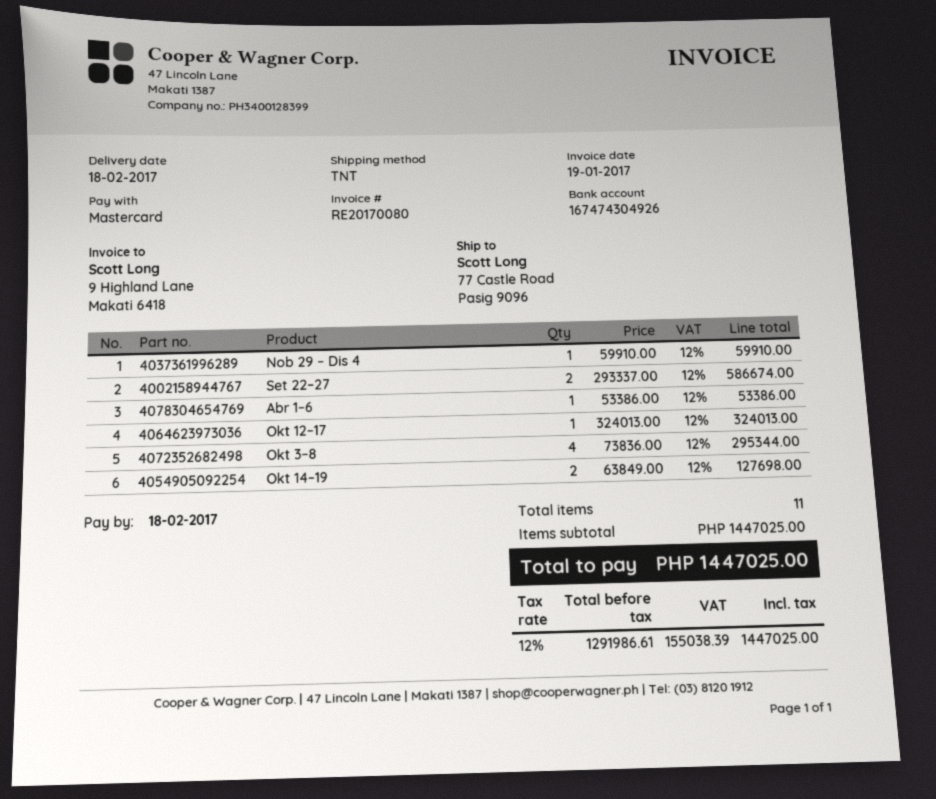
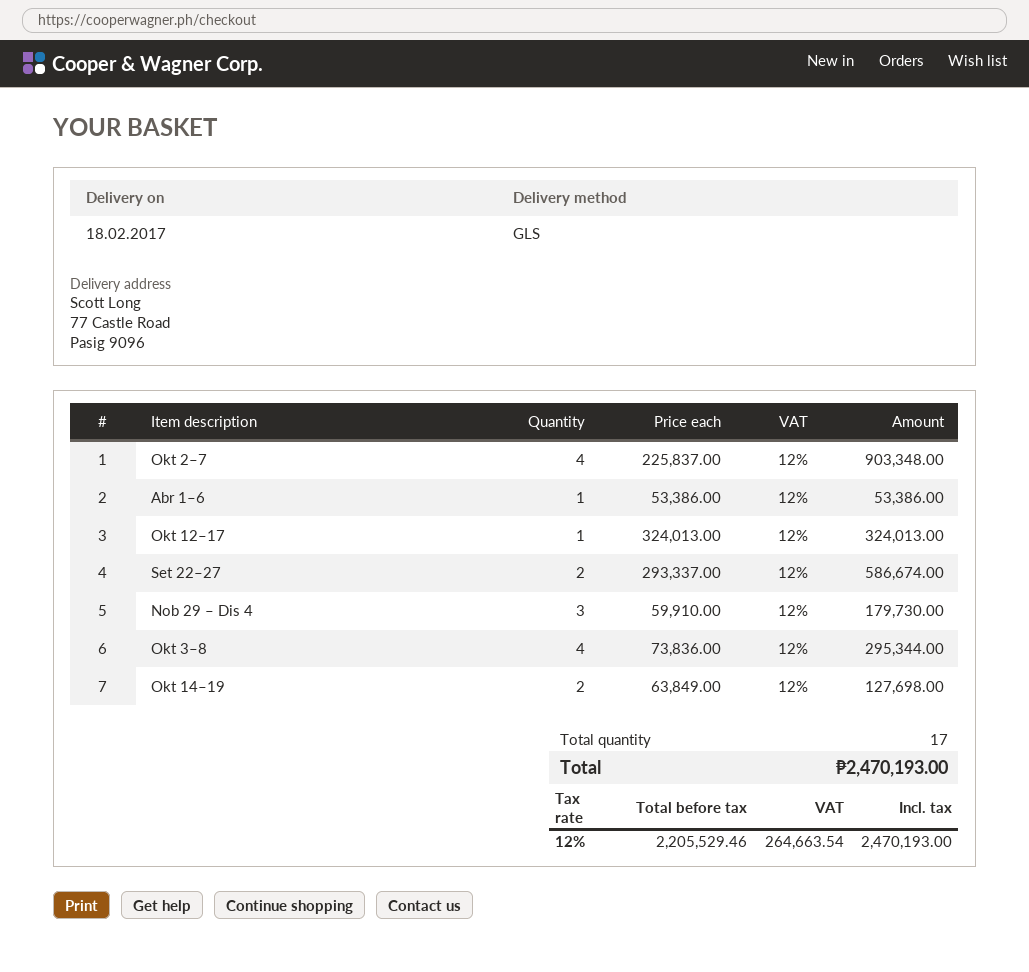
shipping method: TNT -> GLS
Nob 29 – Dis 4: 1 x 59910.00 = 59910.00 -> 3 x 59910.00 = 179730.00
Okt 2–7: none -> 4 x 225837.00 = 903348.00
total quantity: 11 -> 17
net: 1291986.61 -> 2205529.46
tax: 12% = 155038.39 -> 12% = 264663.54
total: 1447025.00 -> 2470193.00

